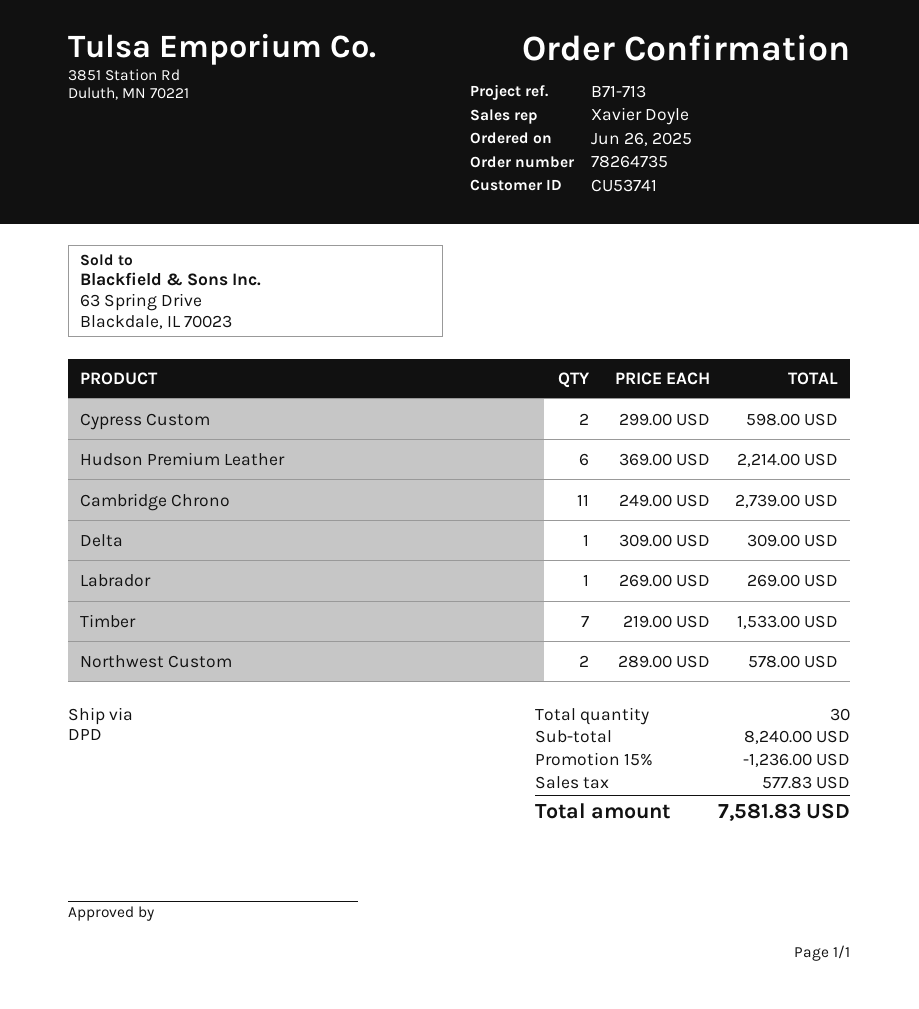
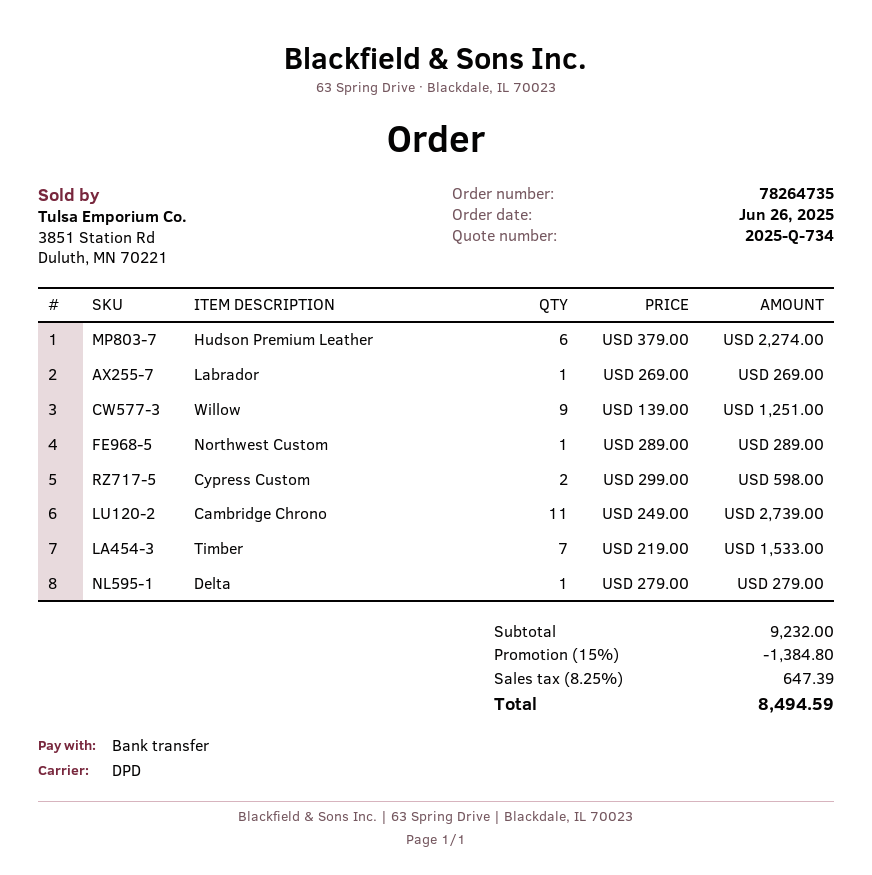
Hudson Premium Leather: 6 x 369.00 = 2214.00 -> 6 x 379.00 = 2274.00
Delta: 1 x 309.00 = 309.00 -> 1 x 279.00 = 279.00
Northwest Custom: 2 x 289.00 = 578.00 -> 1 x 289.00 = 289.00
Willow: none -> 9 x 139.00 = 1251.00
subtotal: 8240.00 -> 9232.00
discount: 15% = 1236.00 -> 15% = 1384.80
tax: 577.83 -> 647.39
total: 7581.83 -> 8494.59

